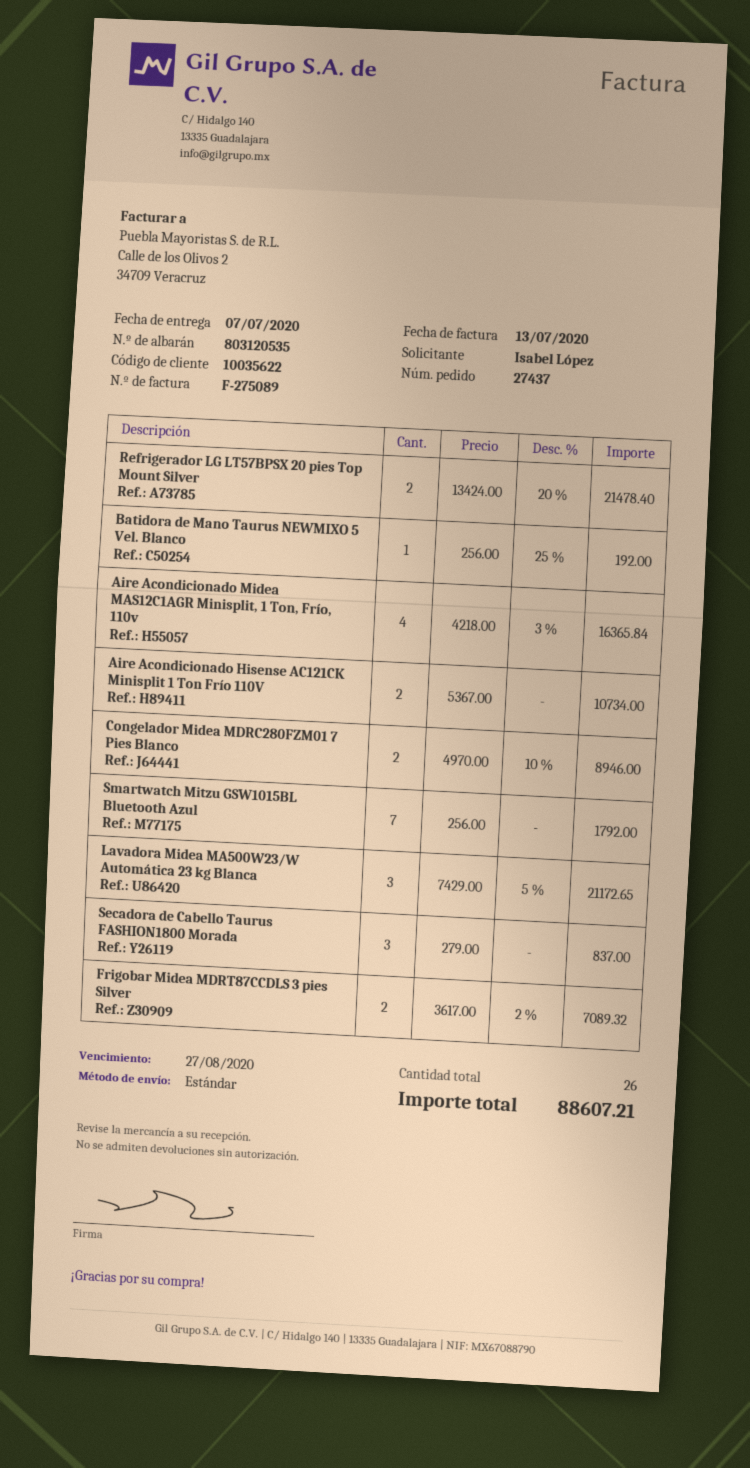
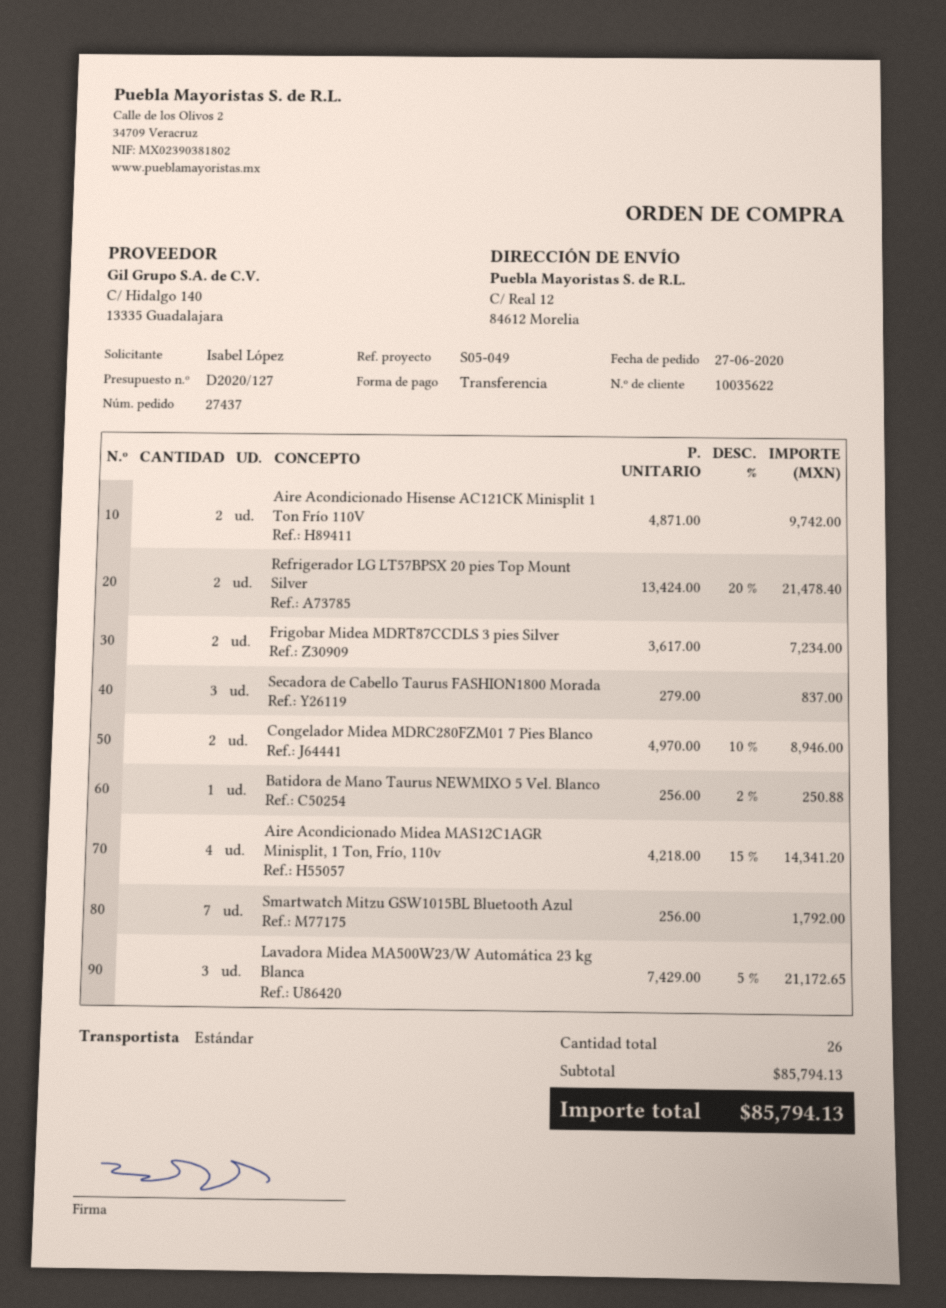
Batidora de Mano Taurus NEWMIXO 5 Vel. Blanco: 1 x 256.00 - 25% = 192.00 -> 1 x 256.00 - 2% = 250.88
Aire Acondicionado Midea MAS12C1AGR Minisplit, 1 Ton, Frío, 110v: 4 x 4218.00 - 3% = 16365.84 -> 4 x 4218.00 - 15% = 14341.20
Aire Acondicionado Hisense AC121CK Minisplit 1 Ton Frío 110V: 2 x 5367.00 = 10734.00 -> 2 x 4871.00 = 9742.00
Frigobar Midea MDRT87CCDLS 3 pies Silver: 2 x 3617.00 - 2% = 7089.32 -> 2 x 3617.00 = 7234.00
total: 88607.21 -> 85794.13

